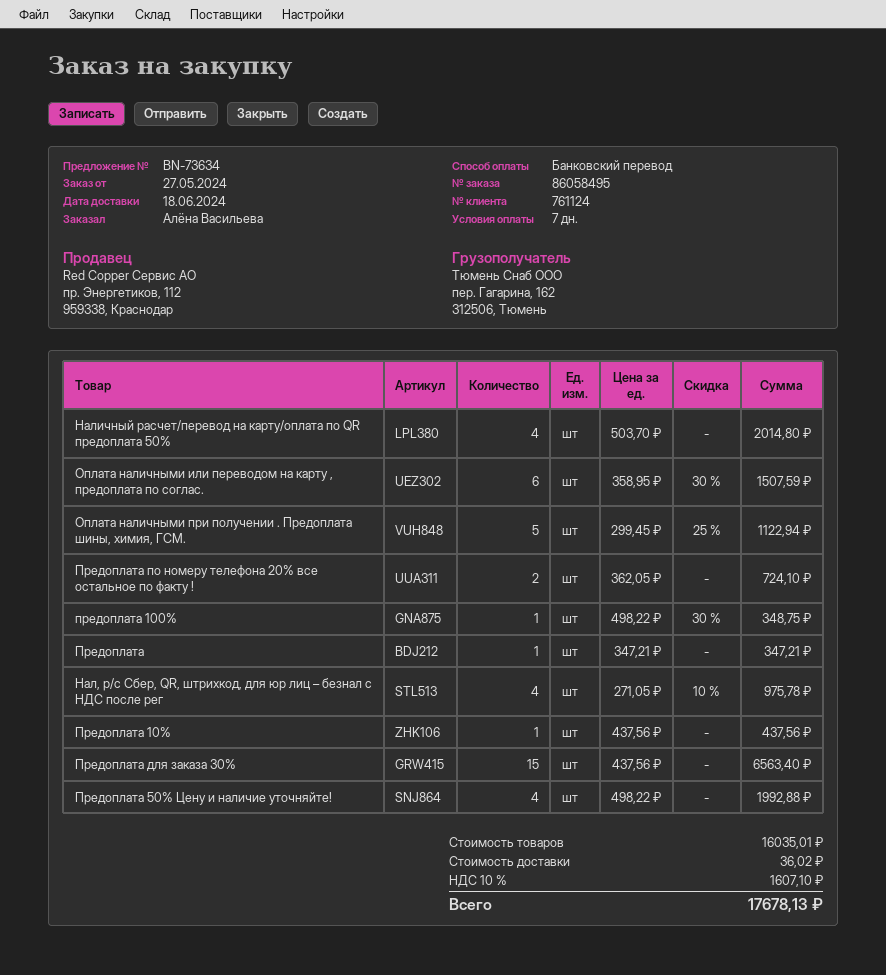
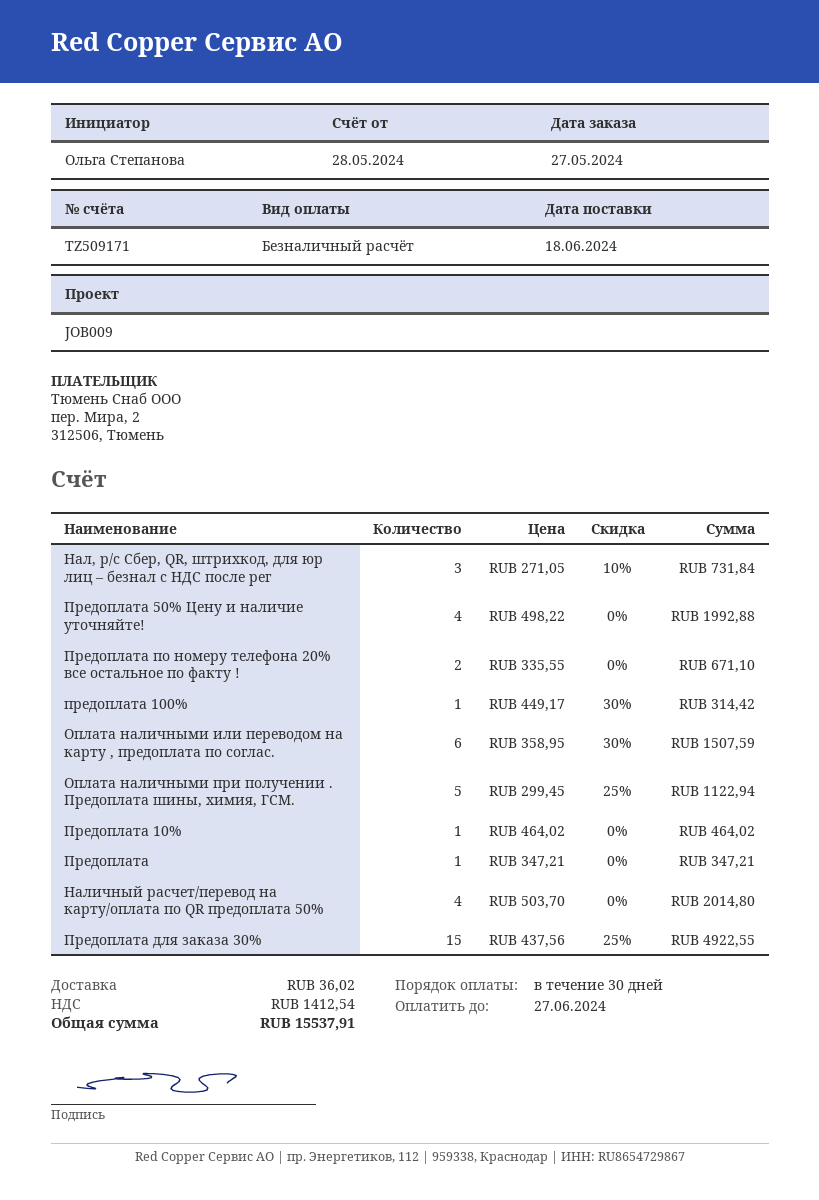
payment terms: 7 days -> 30 days
ordered by: Алёна Васильева -> Ольга Степанова
Предоплата по номеру телефона 20% все остальное по факту !: 2 x 362.05 = 724.10 -> 2 x 335.55 = 671.10
предоплата 100%: 1 x 498.22 - 30% = 348.75 -> 1 x 449.17 - 30% = 314.42
Нал, р/с Сбер, QR, штрихкод, для юр лиц – безнал с НДС после рег: 4 x 271.05 - 10% = 975.78 -> 3 x 271.05 - 10% = 731.84
Предоплата 10%: 1 x 437.56 = 437.56 -> 1 x 464.02 = 464.02
Предоплата для заказа 30%: 15 x 437.56 = 6563.40 -> 15 x 437.56 - 25% = 4922.55
tax: 1607.10 -> 1412.54
total: 17678.13 -> 15537.91

